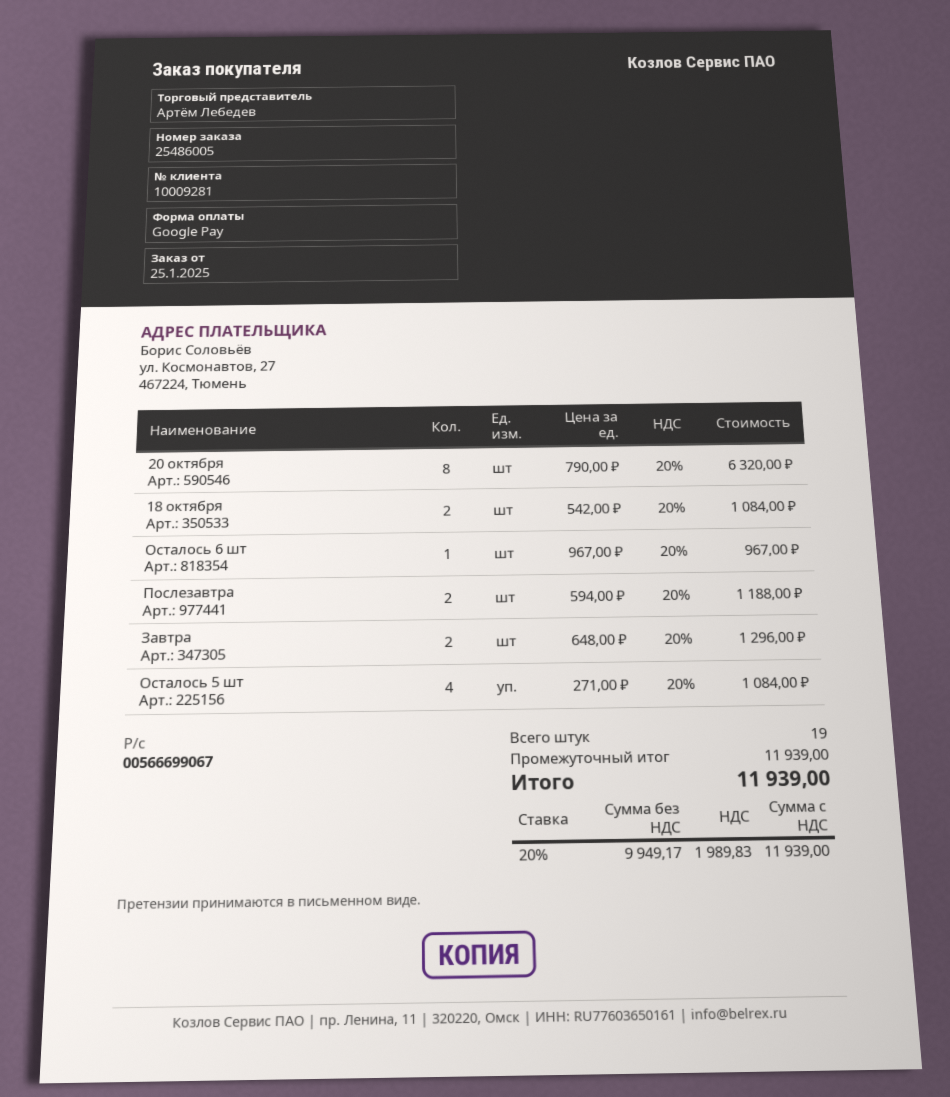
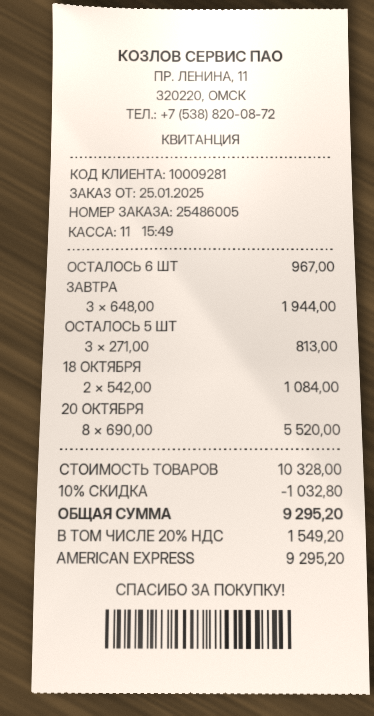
payment method: Google Pay -> American Express
20 октября: 8 x 790.00 = 6320.00 -> 8 x 690.00 = 5520.00
Послезавтра: 2 x 594.00 = 1188.00 -> none
Завтра: 2 x 648.00 = 1296.00 -> 3 x 648.00 = 1944.00
Осталось 5 шт: 4 x 271.00 = 1084.00 -> 3 x 271.00 = 813.00
subtotal: 11939.00 -> 10328.00
discount: none -> 10% = 1032.80
tax: 20% = 1989.83 -> 20% = 1549.20
total: 11939.00 -> 9295.20

